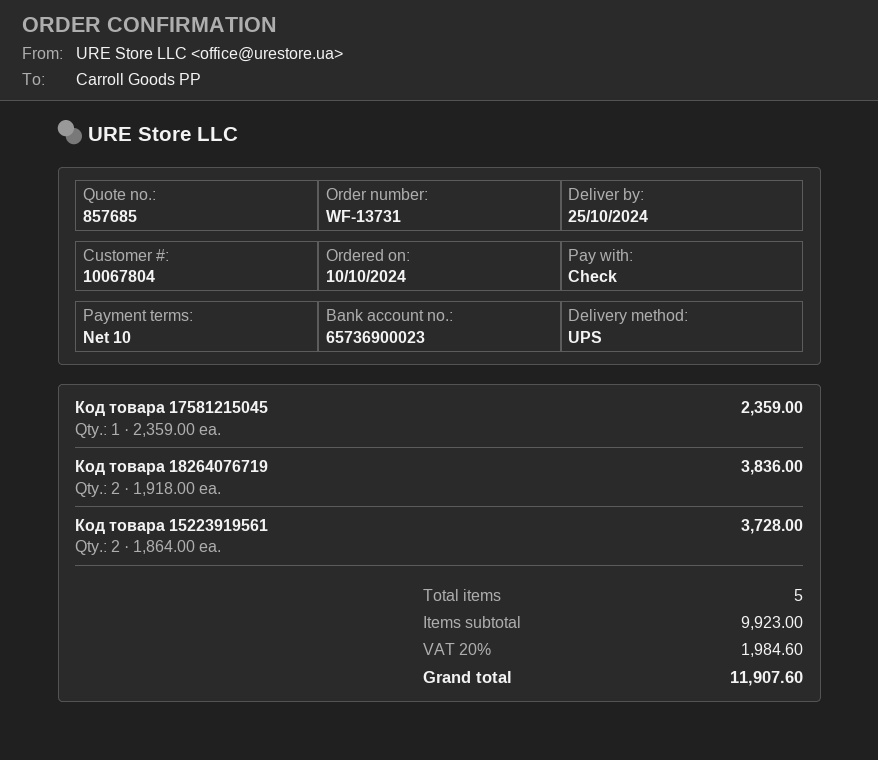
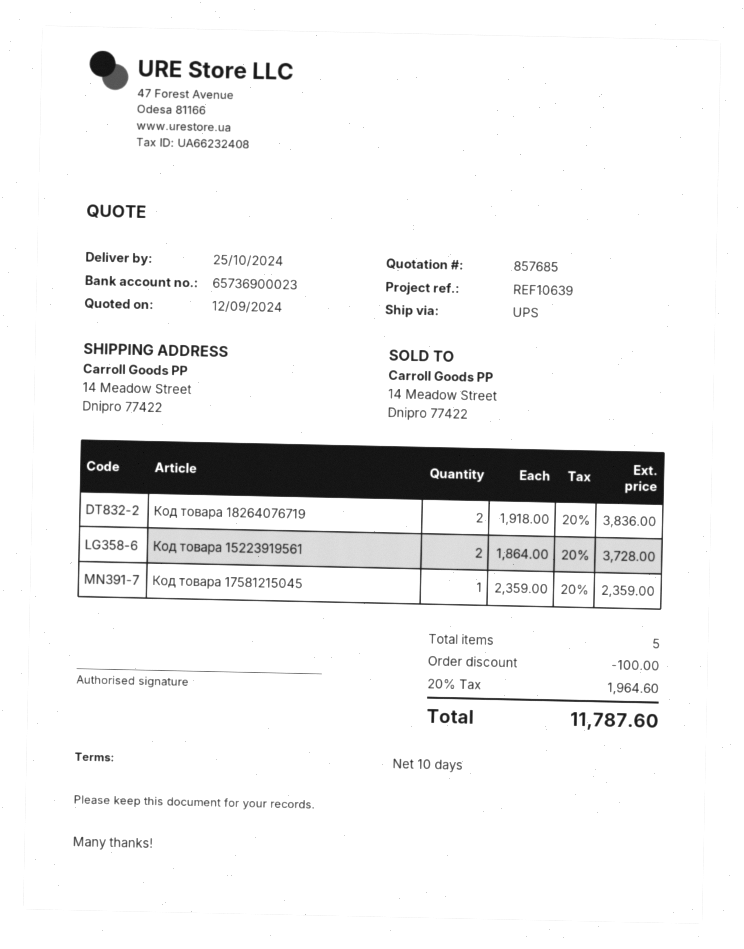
discount: none -> 100.00
tax: 20% = 1984.60 -> 20% = 1964.60
total: 11907.60 -> 11787.60

